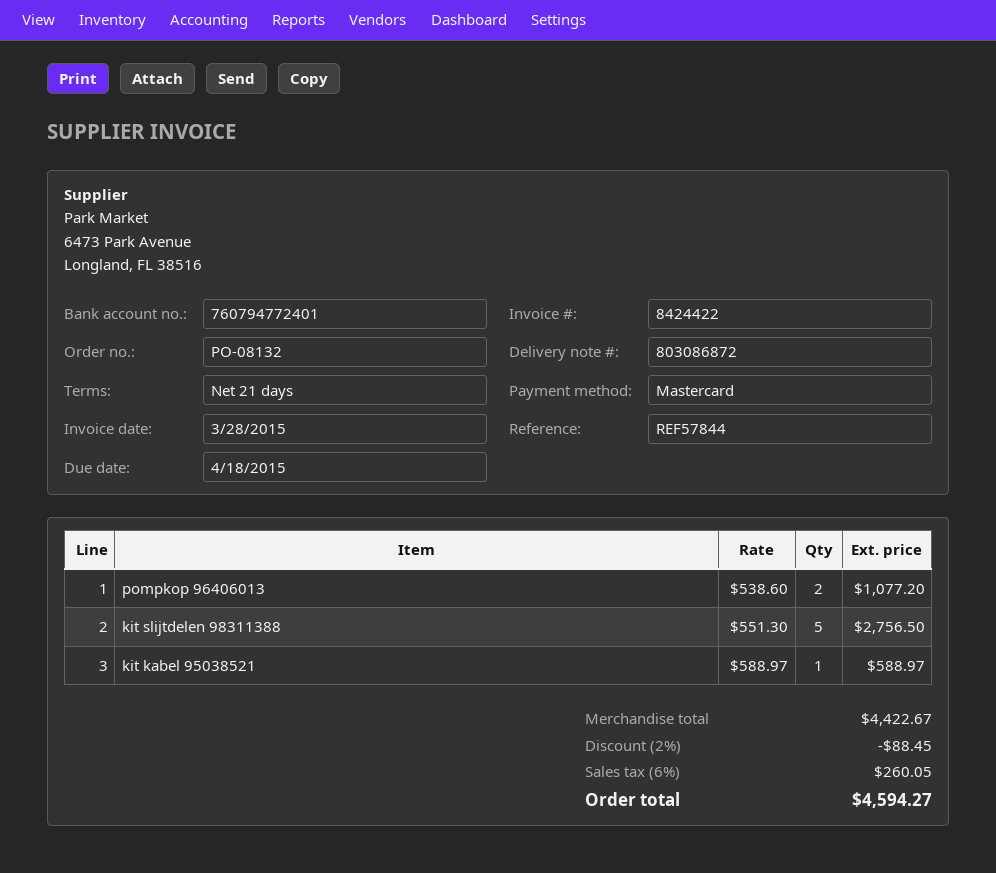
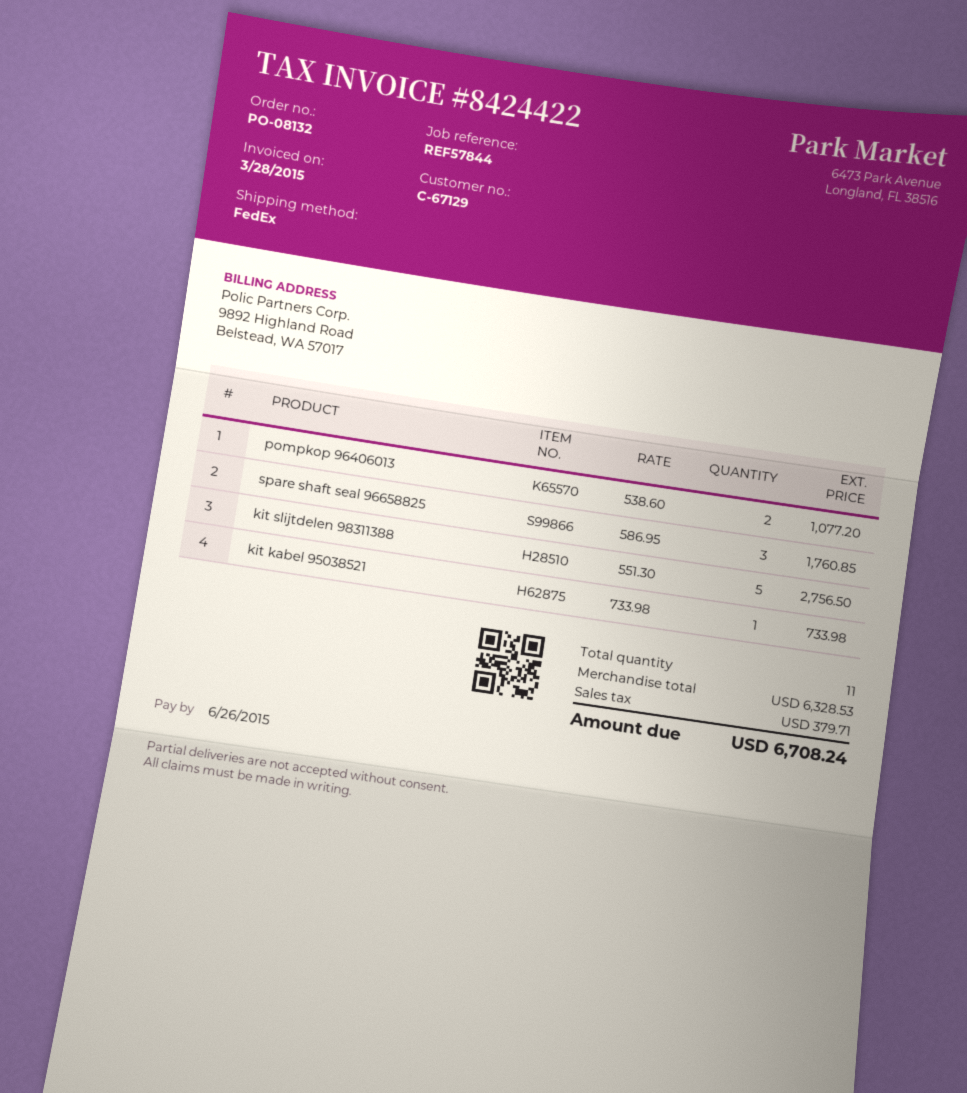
due date: 2015-04-18 -> 2015-06-26
kit kabel 95038521: 1 x 588.97 = 588.97 -> 1 x 733.98 = 733.98
spare shaft seal 96658825: none -> 3 x 586.95 = 1760.85
subtotal: 4422.67 -> 6328.53
discount: 2% = 88.45 -> none
tax: 260.05 -> 379.71
total: 4594.27 -> 6708.24

